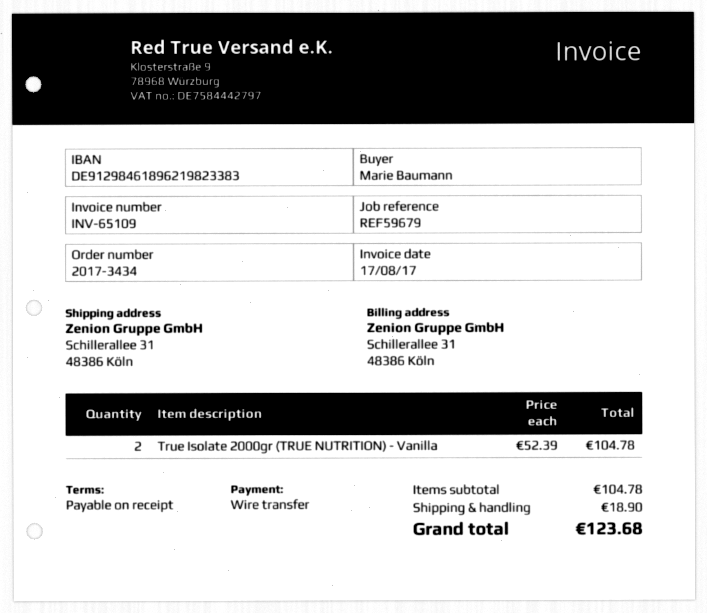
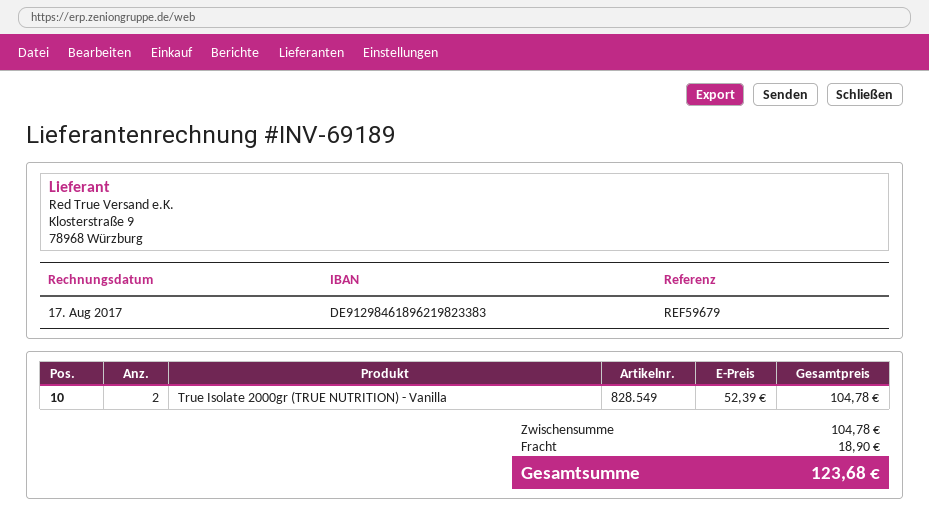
invoice number: INV-65109 -> INV-69189

